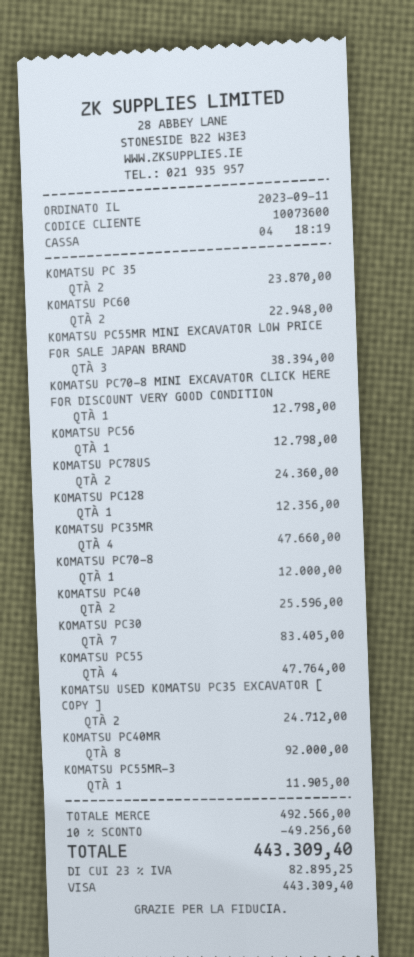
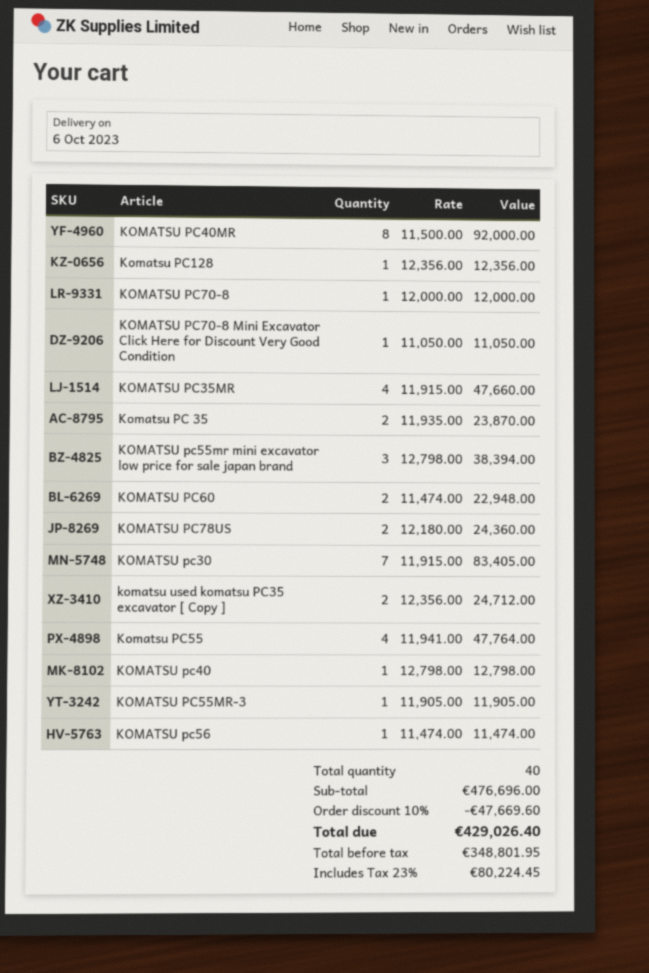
KOMATSU PC70-8 MINI EXCAVATOR CLICK HERE FOR DISCOUNT VERY GOOD CONDITION: 1 for 12798.00 -> 1 for 11050.00
KOMATSU PC56: 1 for 12798.00 -> 1 for 11474.00
KOMATSU PC40: 2 for 25596.00 -> 1 for 12798.00
subtotal: 492566.00 -> 476696.00
discount: 10% = 49256.60 -> 10% = 47669.60
tax: 23% = 82895.25 -> 23% = 80224.45
total: 443309.40 -> 429026.40

